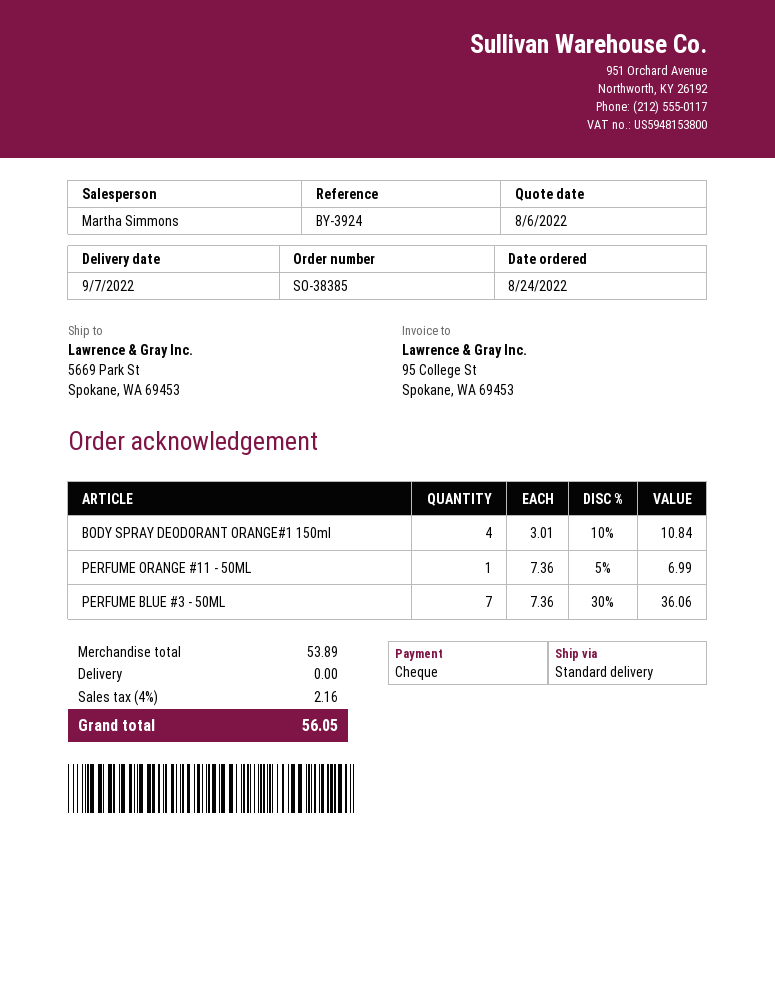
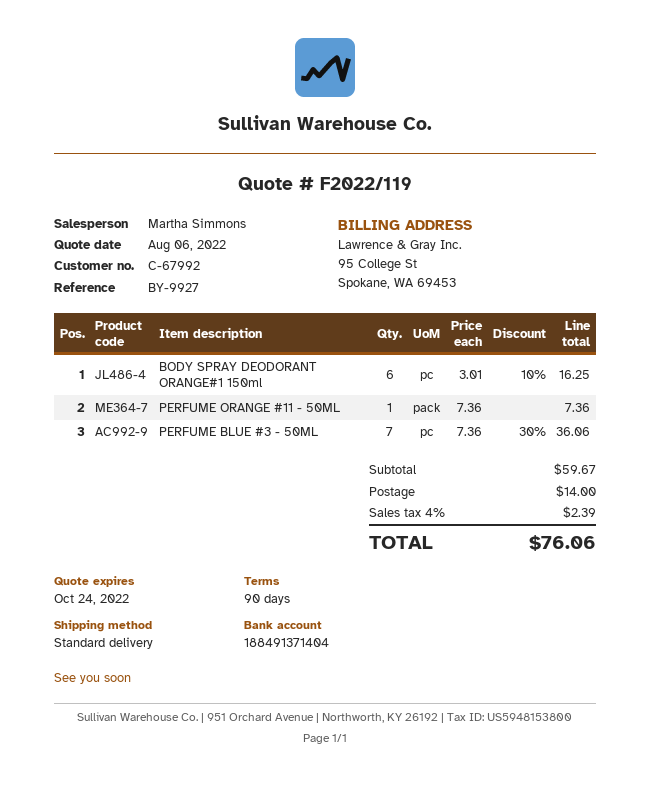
reference: BY-3924 -> BY-9927
BODY SPRAY DEODORANT ORANGE#1 150ml: 4 x 3.01 - 10% = 10.84 -> 6 x 3.01 - 10% = 16.25
PERFUME ORANGE #11 - 50ML: 1 x 7.36 - 5% = 6.99 -> 1 x 7.36 = 7.36
subtotal: 53.89 -> 59.67
shipping: 0.00 -> 14.00
tax: 4% = 2.16 -> 4% = 2.39
total: 56.05 -> 76.06

